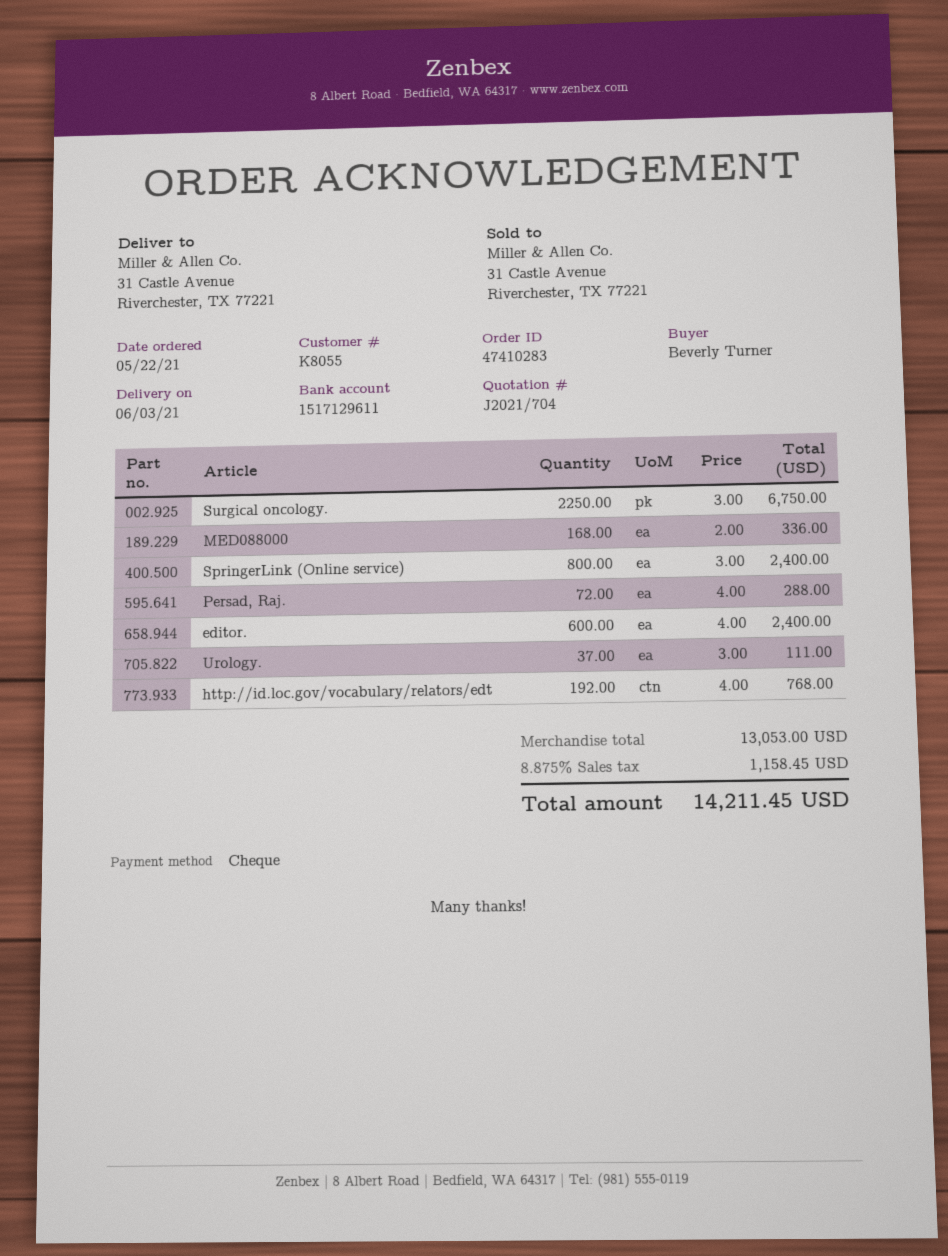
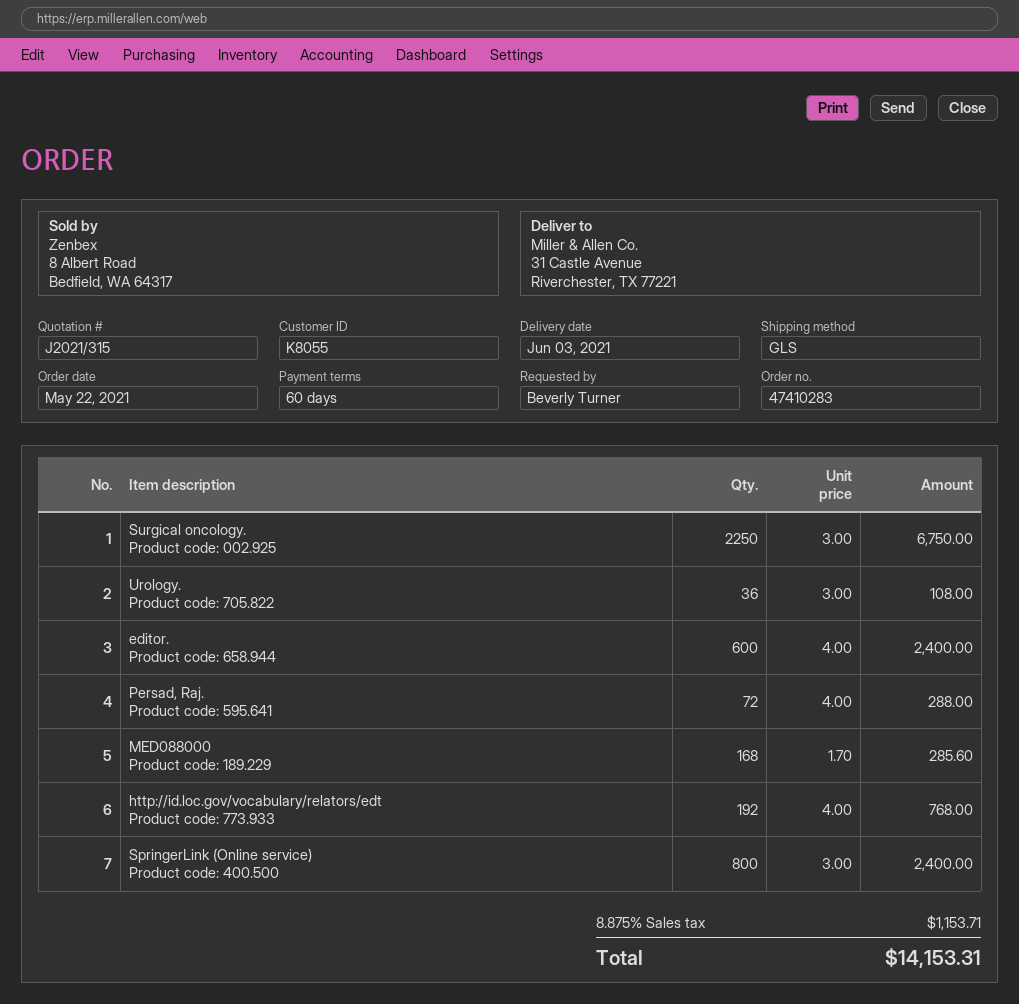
quote number: J2021/704 -> J2021/315
MED088000: 168 x 2.00 = 336.00 -> 168 x 1.70 = 285.60
Urology.: 37 x 3.00 = 111.00 -> 36 x 3.00 = 108.00
tax: 8.875% = 1158.45 -> 8.875% = 1153.71
total: 14211.45 -> 14153.31

